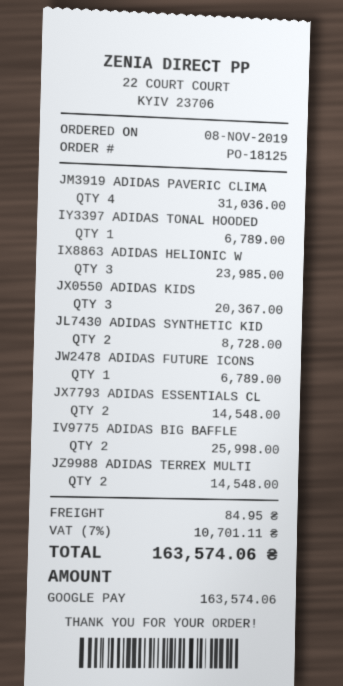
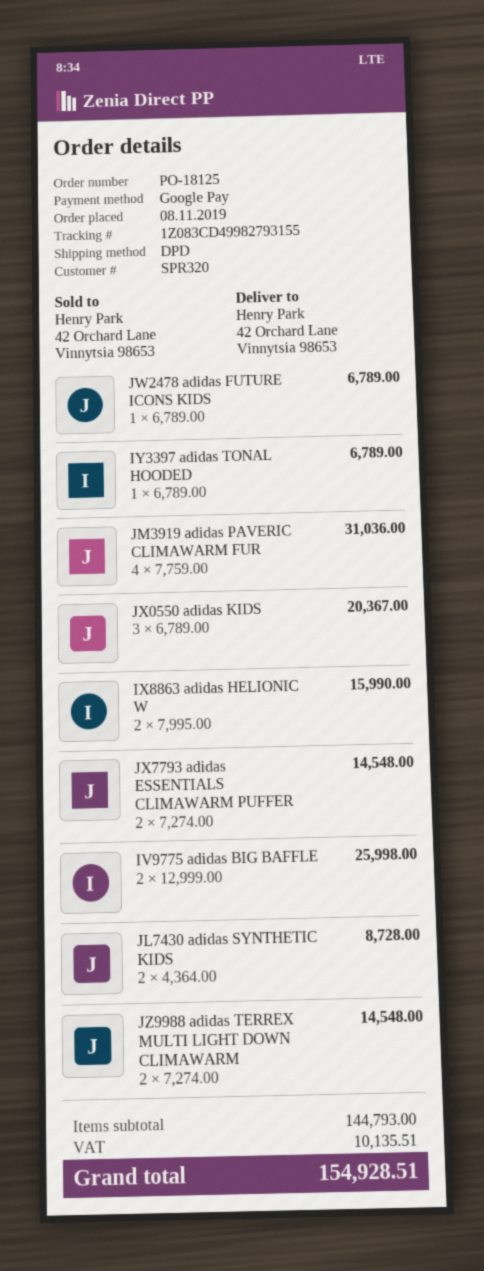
IX8863 ADIDAS HELIONIC W: 3 for 23985.00 -> 2 for 15990.00
shipping: 84.95 -> none
tax: 10701.11 -> 10135.51
total: 163574.06 -> 154928.51

